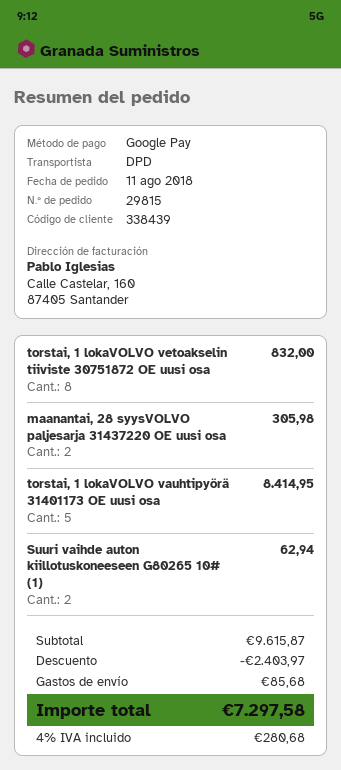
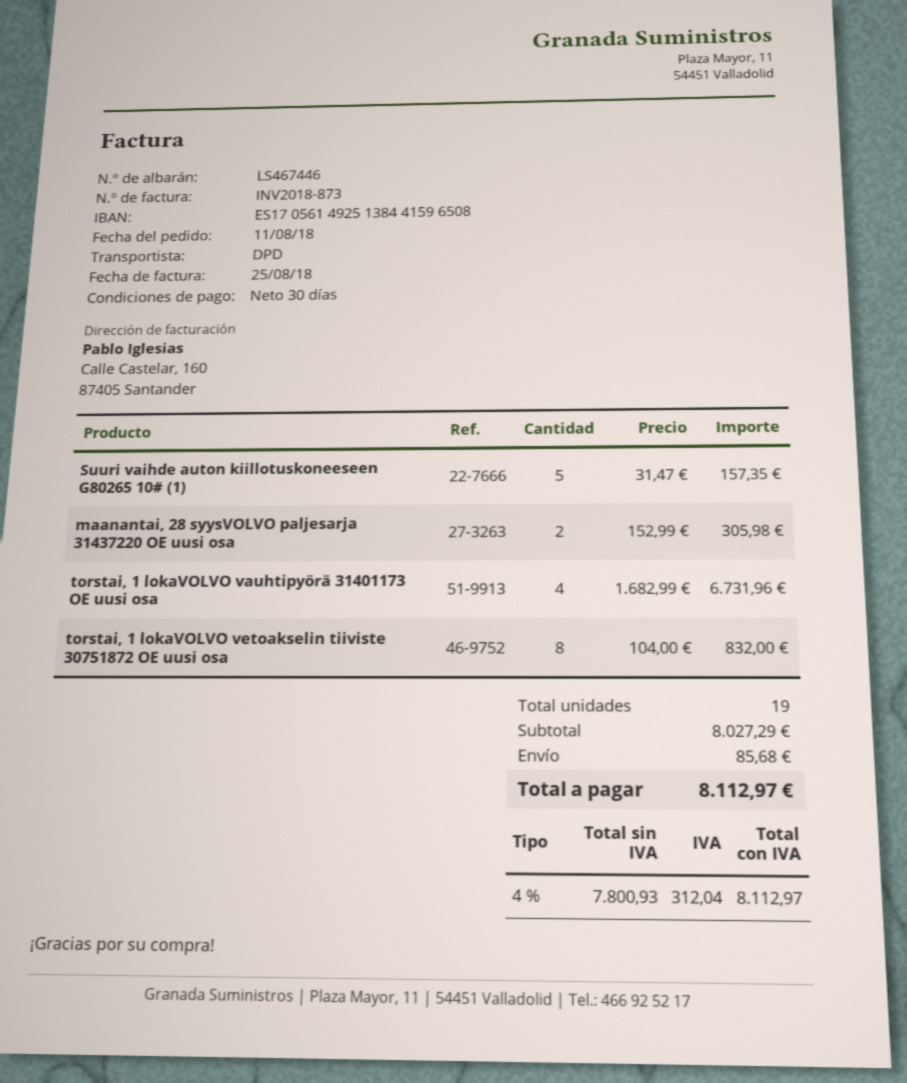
torstai, 1 lokaVOLVO vauhtipyörä 31401173 OE uusi osa: 5 for 8414.95 -> 4 for 6731.96
Suuri vaihde auton kiillotuskoneeseen G80265 10# (1): 2 for 62.94 -> 5 for 157.35
subtotal: 9615.87 -> 8027.29
discount: 2403.97 -> none
tax: 4% = 280.68 -> 4% = 312.04
total: 7297.58 -> 8112.97

